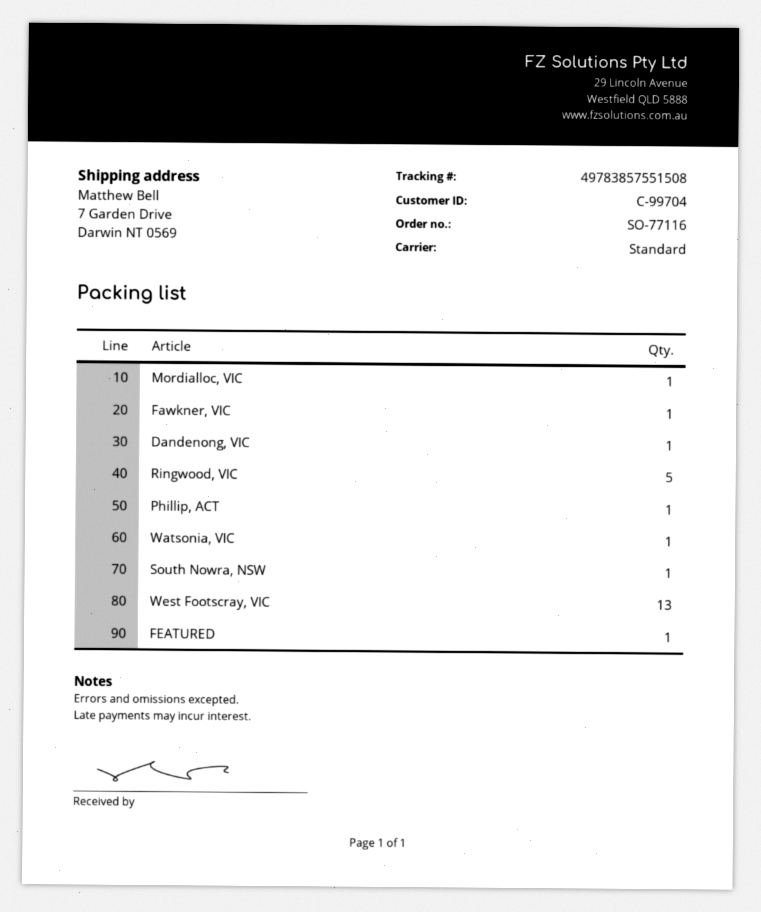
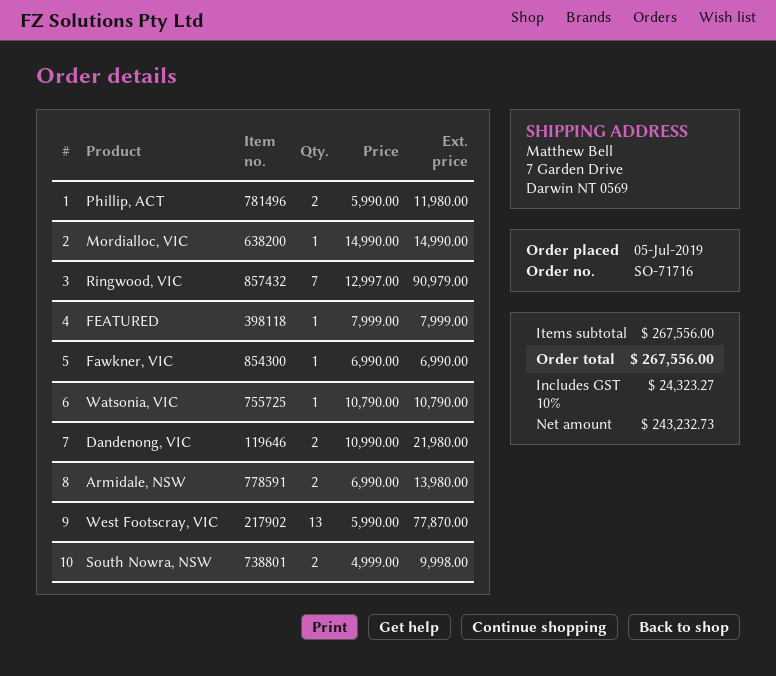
order number: SO-77116 -> SO-71716
Dandenong, VIC: 1 -> 2
Ringwood, VIC: 5 -> 7
Phillip, ACT: 1 -> 2
South Nowra, NSW: 1 -> 2
Armidale, NSW: none -> 2

